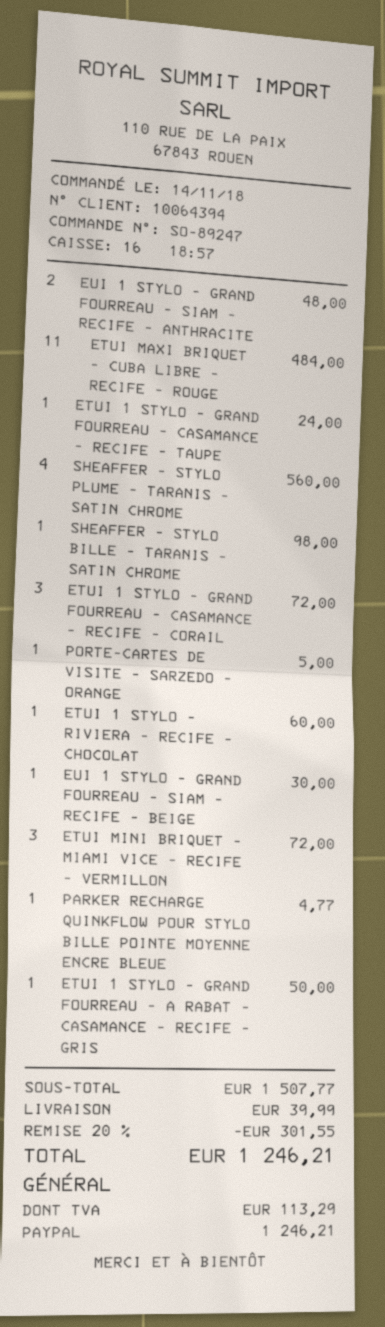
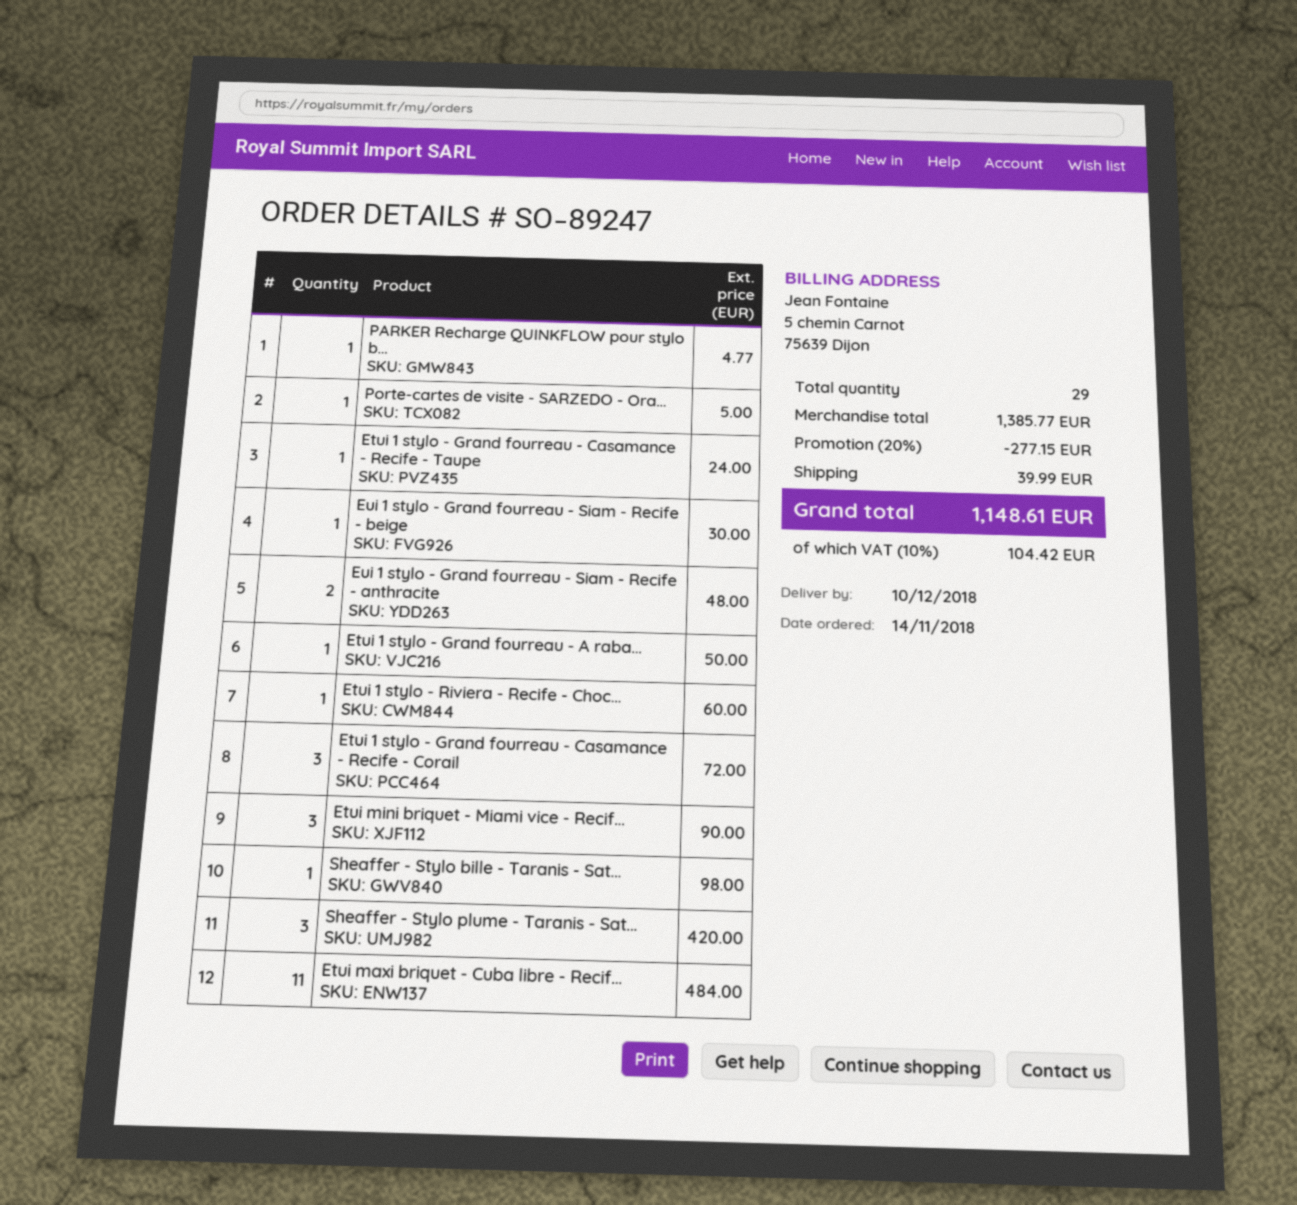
SHEAFFER - STYLO PLUME - TARANIS - SATIN CHROME: 4 for 560.00 -> 3 for 420.00
ETUI MINI BRIQUET - MIAMI VICE - RECIFE - VERMILLON: 3 for 72.00 -> 3 for 90.00
subtotal: 1507.77 -> 1385.77
discount: 20% = 301.55 -> 20% = 277.15
tax: 113.29 -> 104.42
total: 1246.21 -> 1148.61

